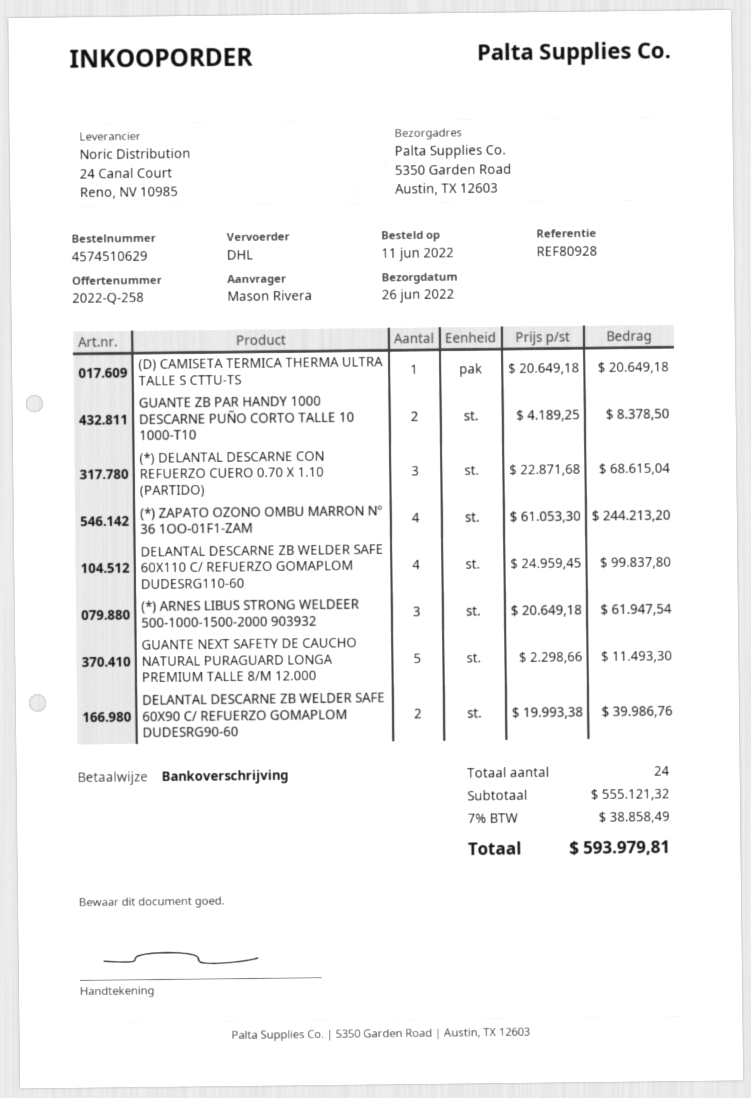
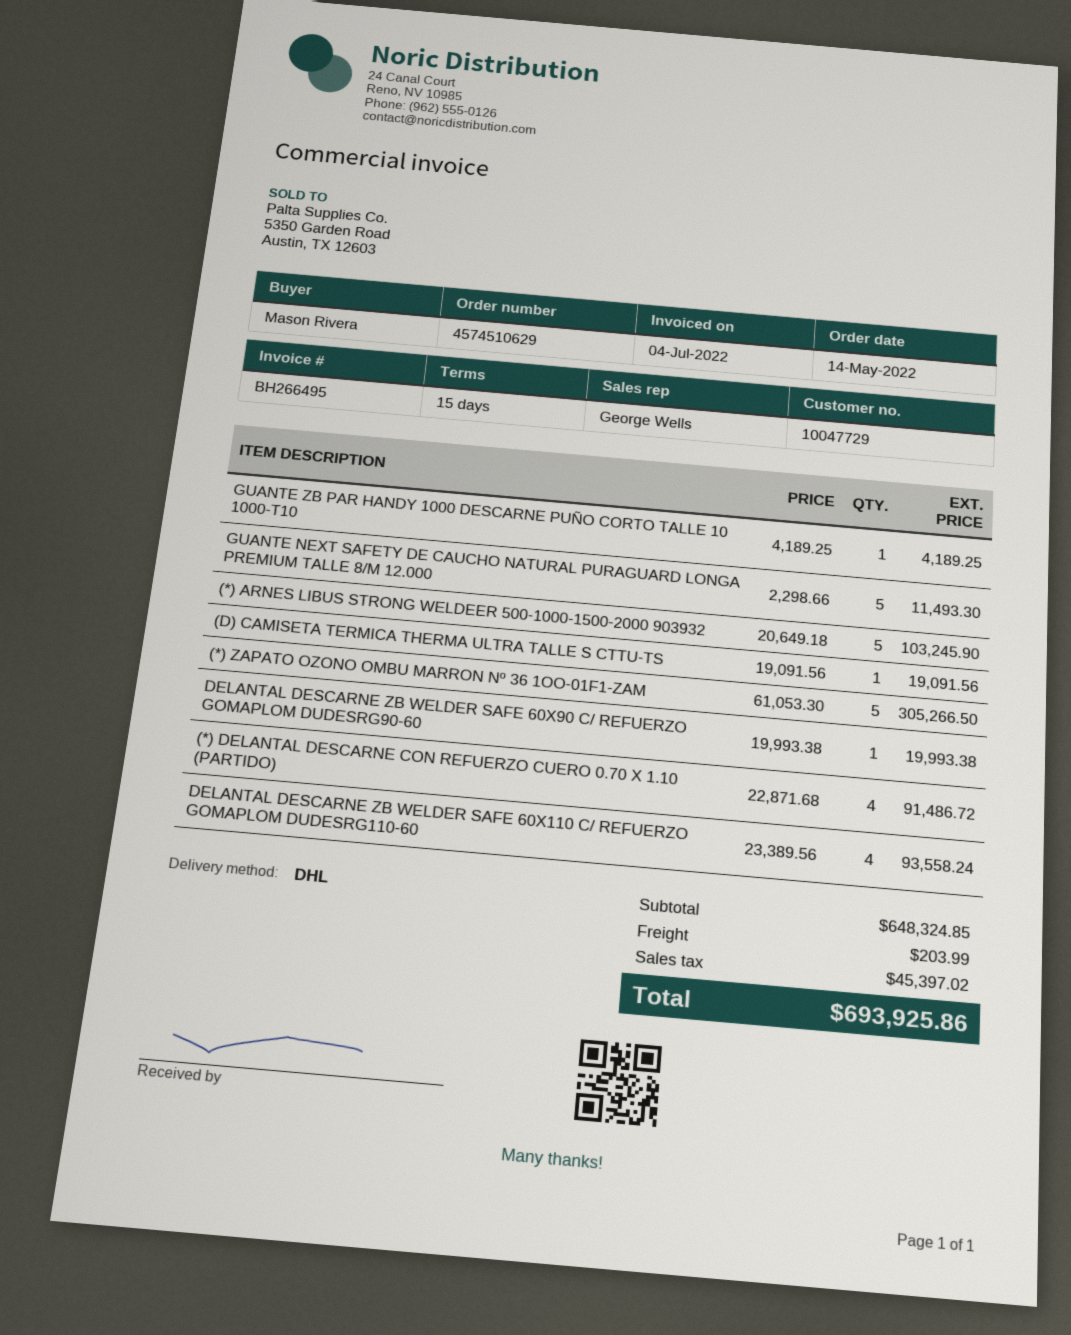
order date: 2022-06-11 -> 2022-05-14
(D) CAMISETA TERMICA THERMA ULTRA TALLE S CTTU-TS: 1 x 20649.18 = 20649.18 -> 1 x 19091.56 = 19091.56
GUANTE ZB PAR HANDY 1000 DESCARNE PUÑO CORTO TALLE 10 1000-T10: 2 x 4189.25 = 8378.50 -> 1 x 4189.25 = 4189.25
(*) DELANTAL DESCARNE CON REFUERZO CUERO 0.70 X 1.10 (PARTIDO): 3 x 22871.68 = 68615.04 -> 4 x 22871.68 = 91486.72
(*) ZAPATO OZONO OMBU MARRON Nº 36 1OO-01F1-ZAM: 4 x 61053.30 = 244213.20 -> 5 x 61053.30 = 305266.50
DELANTAL DESCARNE ZB WELDER SAFE 60X110 C/ REFUERZO GOMAPLOM DUDESRG110-60: 4 x 24959.45 = 99837.80 -> 4 x 23389.56 = 93558.24
(*) ARNES LIBUS STRONG WELDEER 500-1000-1500-2000 903932: 3 x 20649.18 = 61947.54 -> 5 x 20649.18 = 103245.90
DELANTAL DESCARNE ZB WELDER SAFE 60X90 C/ REFUERZO GOMAPLOM DUDESRG90-60: 2 x 19993.38 = 39986.76 -> 1 x 19993.38 = 19993.38
subtotal: 555121.32 -> 648324.85
shipping: none -> 203.99
tax: 38858.49 -> 45397.02
total: 593979.81 -> 693925.86

